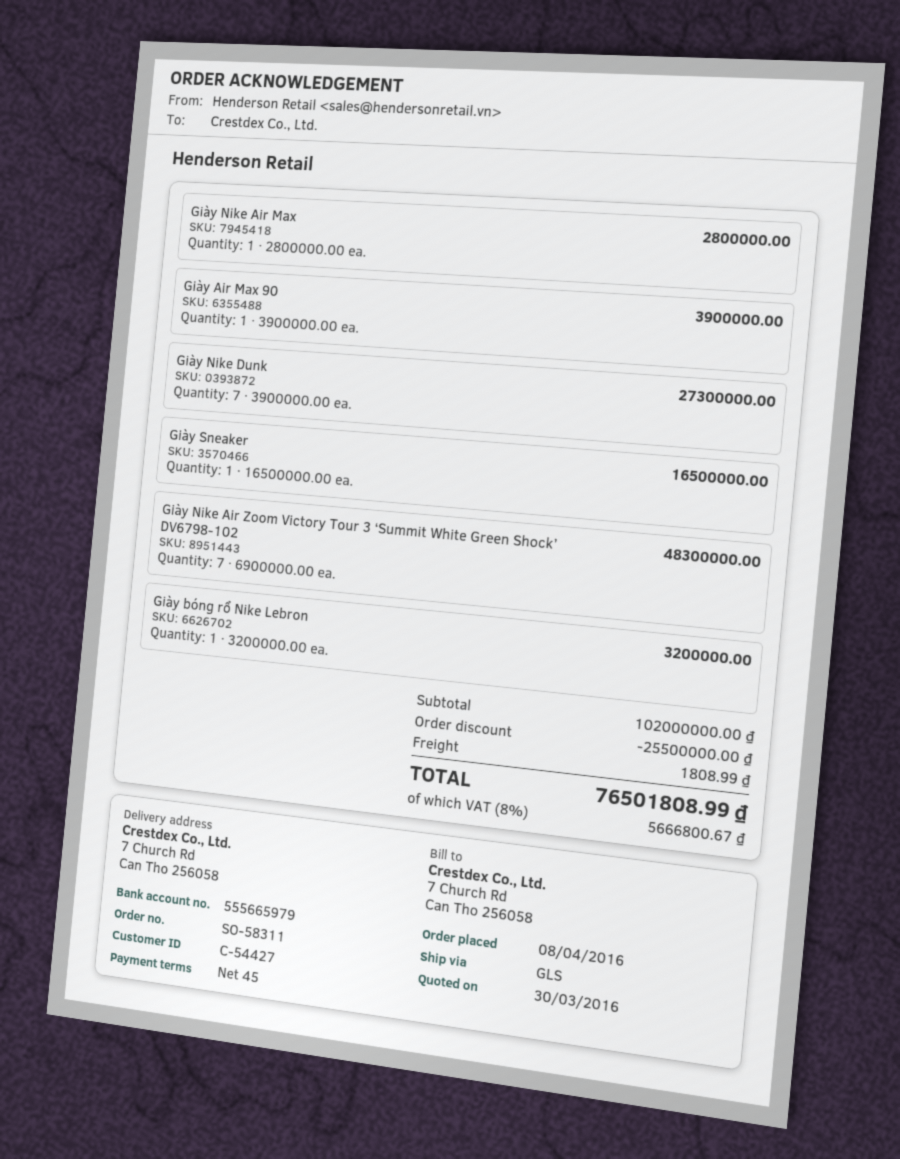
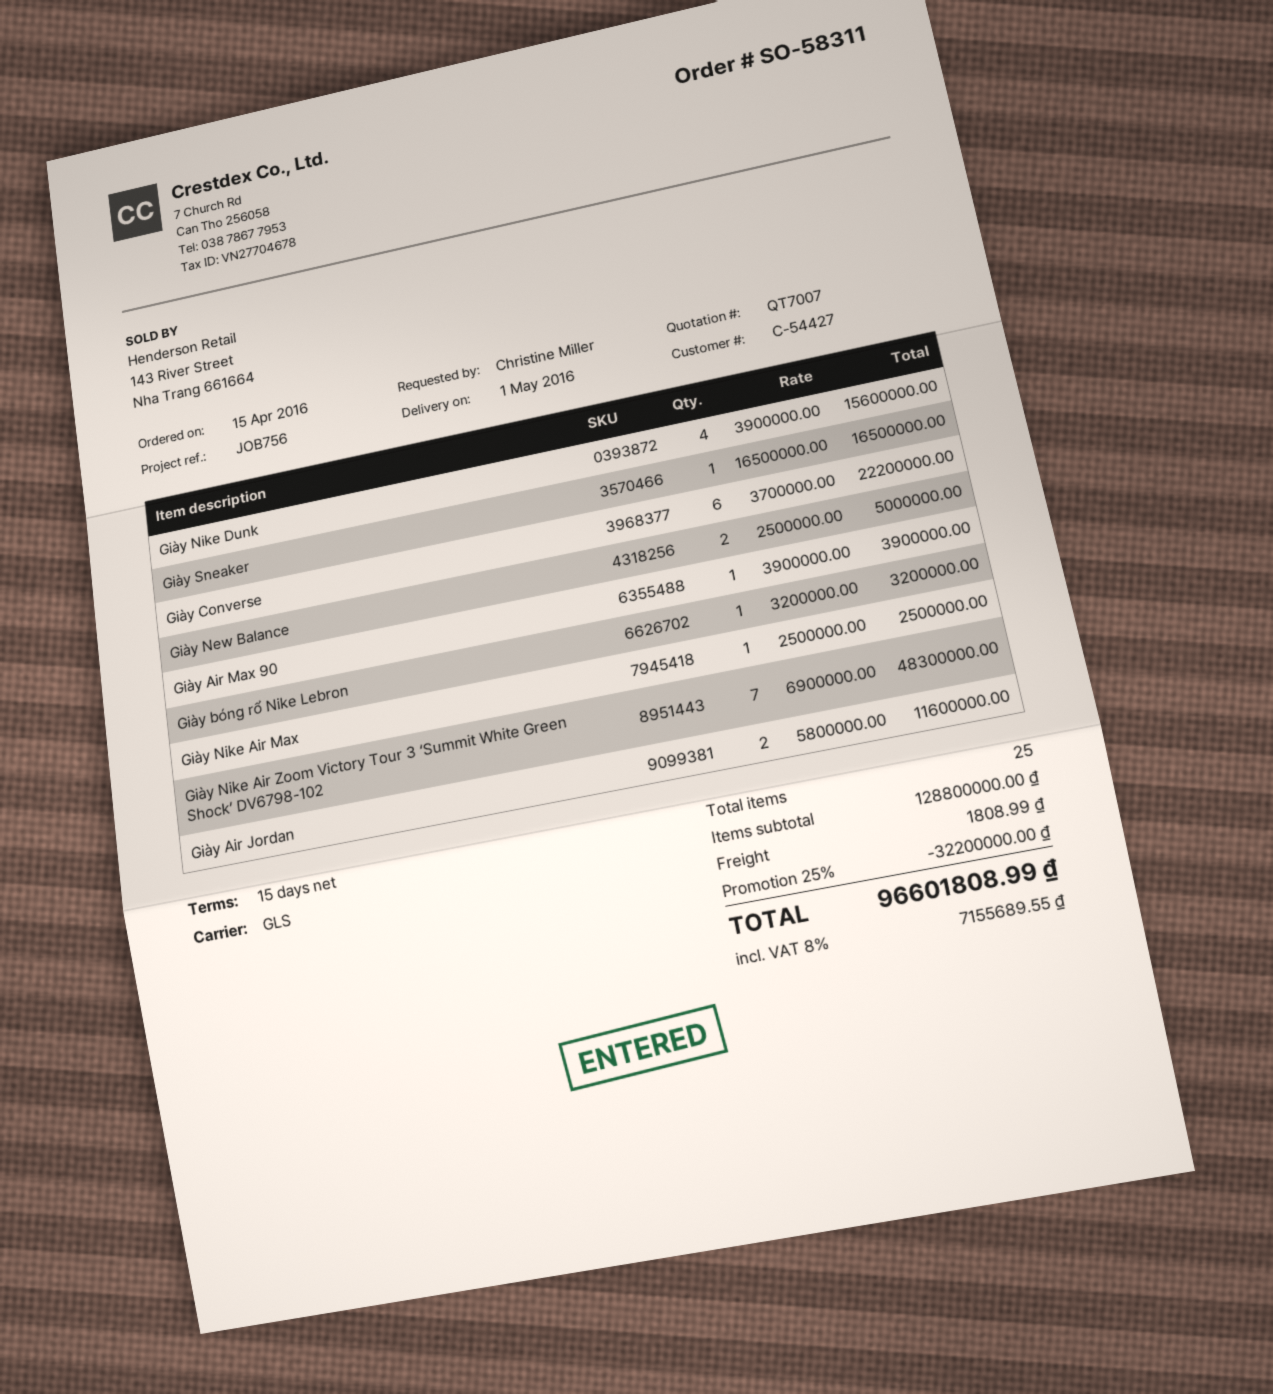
order date: 2016-04-08 -> 2016-04-15
payment terms: 45 days -> 15 days
Giày Nike Air Max: 1 x 2800000.00 = 2800000.00 -> 1 x 2500000.00 = 2500000.00
Giày Nike Dunk: 7 x 3900000.00 = 27300000.00 -> 4 x 3900000.00 = 15600000.00
Giày Converse: none -> 6 x 3700000.00 = 22200000.00
Giày New Balance: none -> 2 x 2500000.00 = 5000000.00
Giày Air Jordan: none -> 2 x 5800000.00 = 11600000.00
subtotal: 102000000.00 -> 128800000.00
discount: 25500000.00 -> 32200000.00
tax: 8% = 5666800.67 -> 8% = 7155689.55
total: 76501808.99 -> 96601808.99

